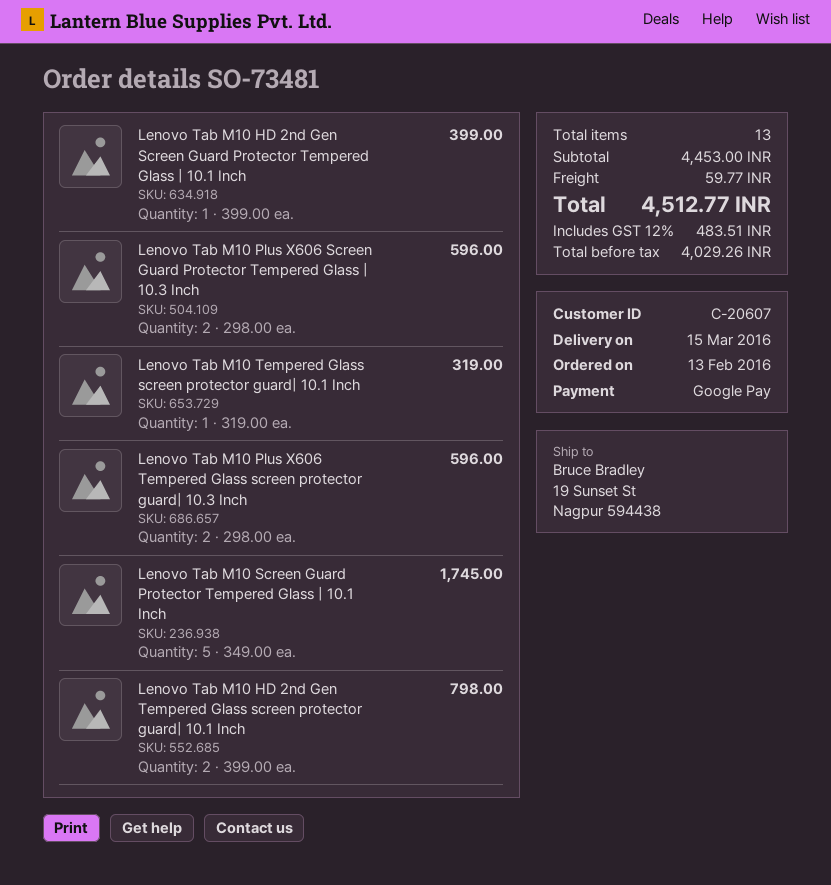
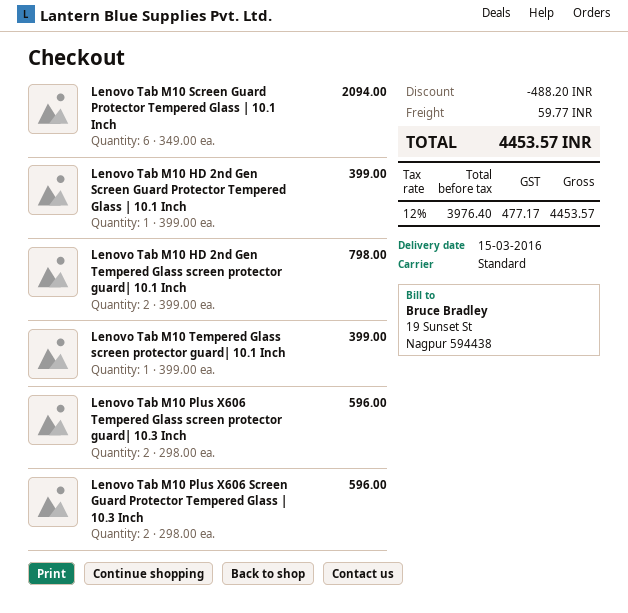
Lenovo Tab M10 Tempered Glass screen protector guard| 10.1 Inch: 1 x 319.00 = 319.00 -> 1 x 399.00 = 399.00
Lenovo Tab M10 Screen Guard Protector Tempered Glass | 10.1 Inch: 5 x 349.00 = 1745.00 -> 6 x 349.00 = 2094.00
discount: none -> 488.20
net: 4029.26 -> 3976.40
tax: 12% = 483.51 -> 12% = 477.17
total: 4512.77 -> 4453.57

